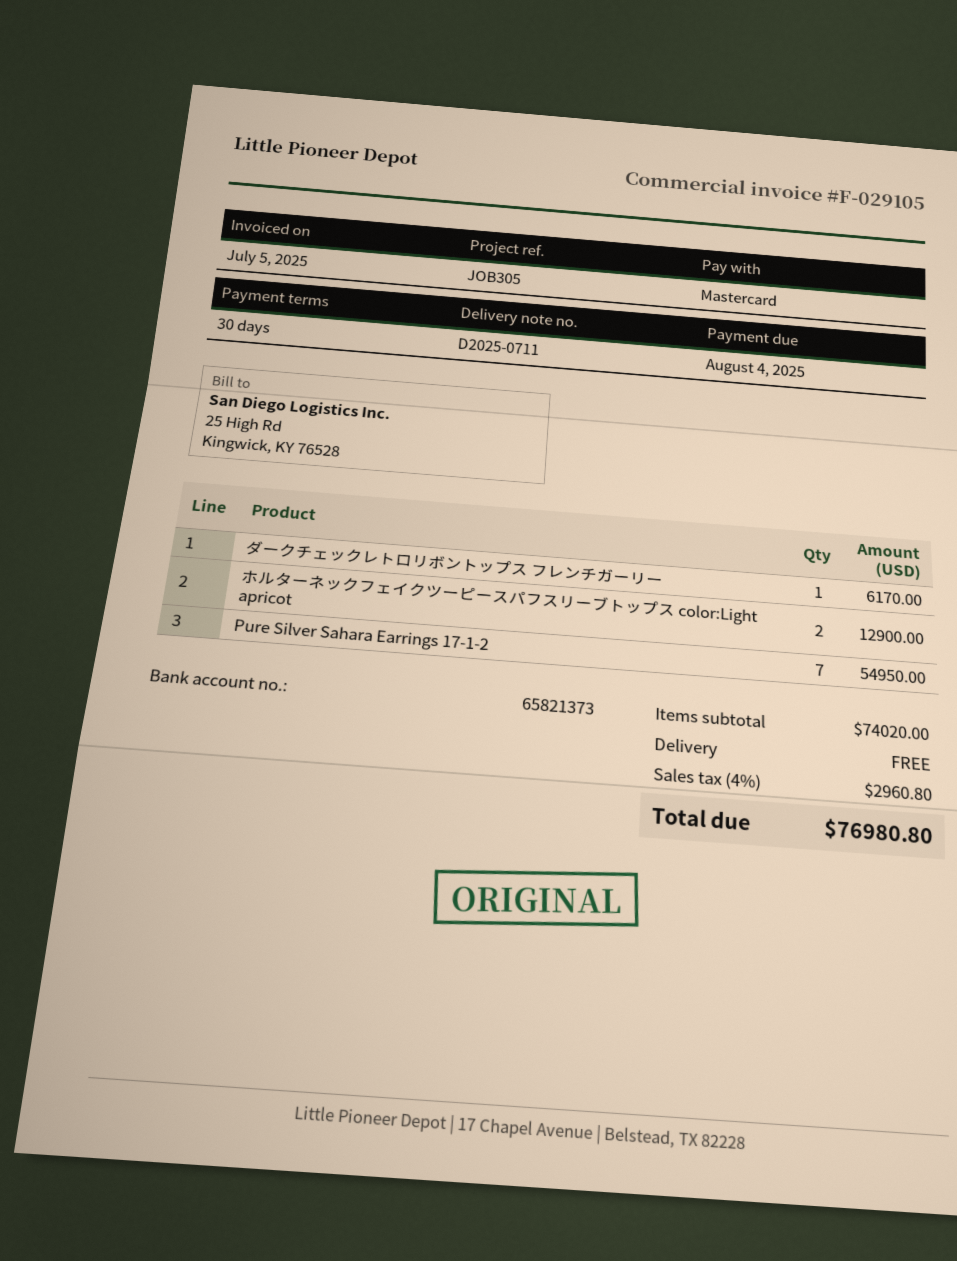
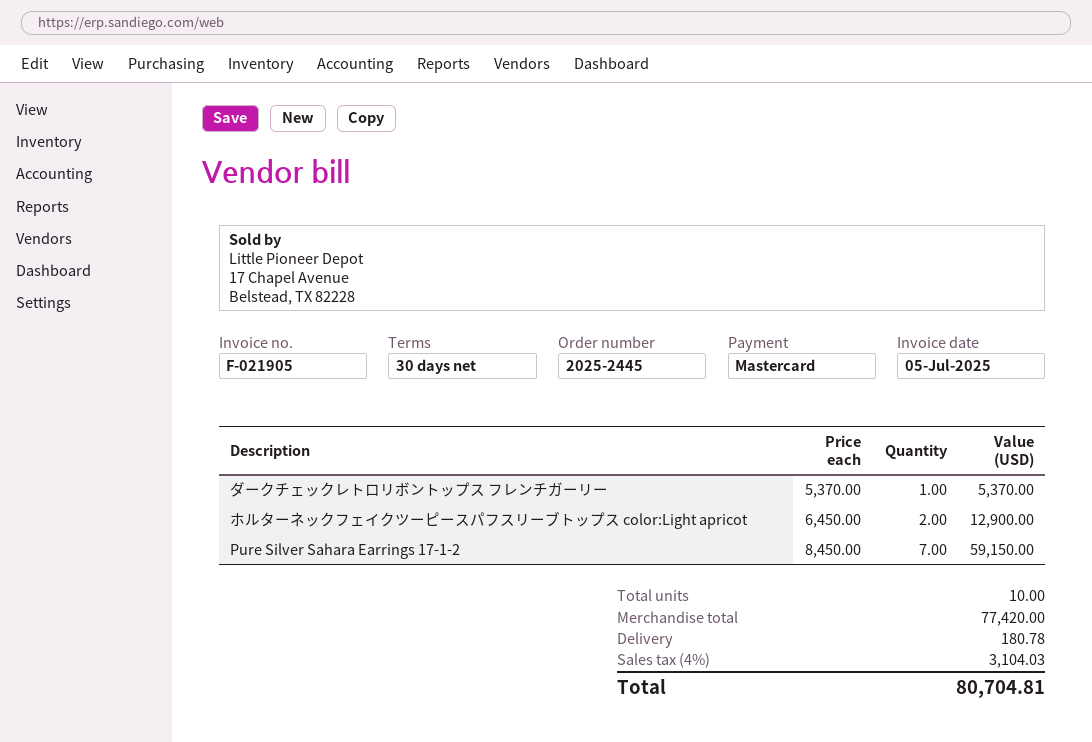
invoice number: F-029105 -> F-021905
ダークチェックレトロリボントップス フレンチガーリー: 1 for 6170.00 -> 1 for 5370.00
Pure Silver Sahara Earrings 17-1-2: 7 for 54950.00 -> 7 for 59150.00
subtotal: 74020.00 -> 77420.00
shipping: 0.00 -> 180.78
tax: 4% = 2960.80 -> 4% = 3104.03
total: 76980.80 -> 80704.81

